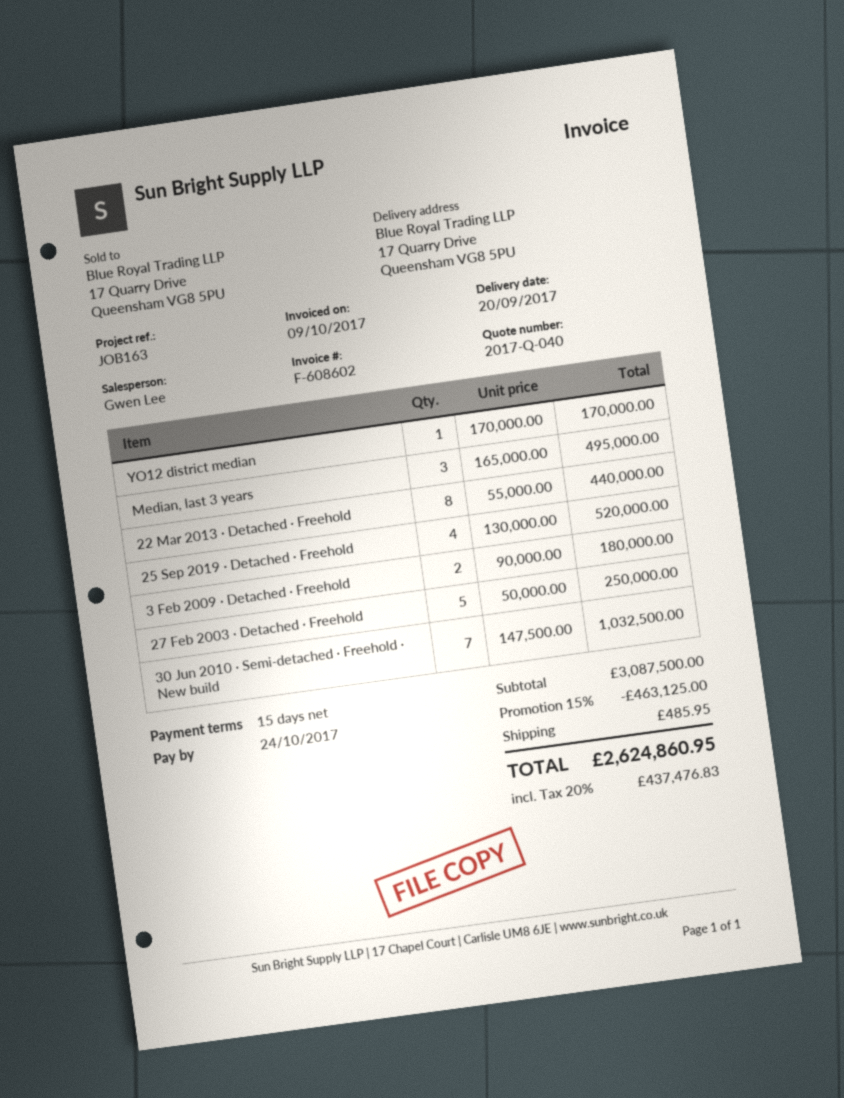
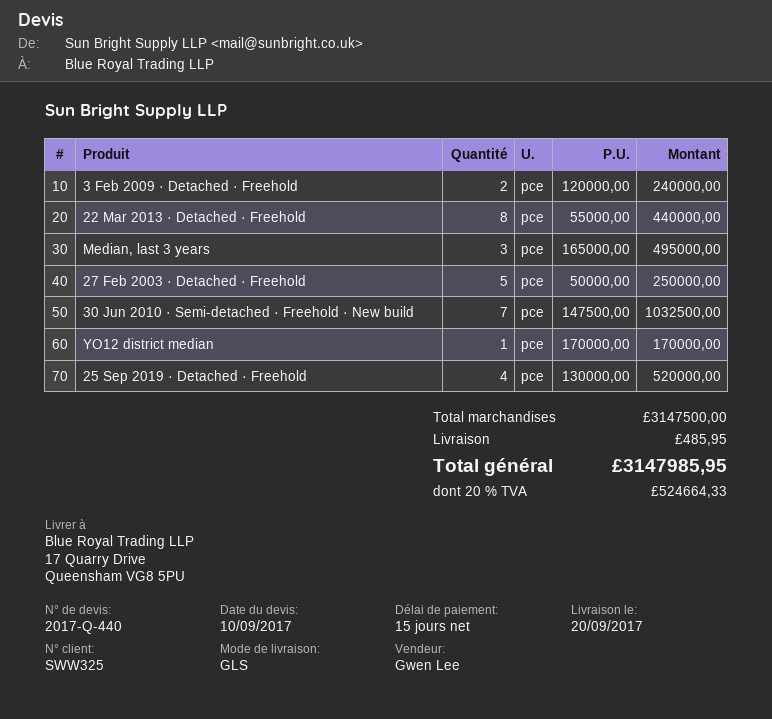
quote number: 2017-Q-040 -> 2017-Q-440
3 Feb 2009 · Detached · Freehold: 2 x 90000.00 = 180000.00 -> 2 x 120000.00 = 240000.00
subtotal: 3087500.00 -> 3147500.00
discount: 15% = 463125.00 -> none
tax: 20% = 437476.83 -> 20% = 524664.33
total: 2624860.95 -> 3147985.95

